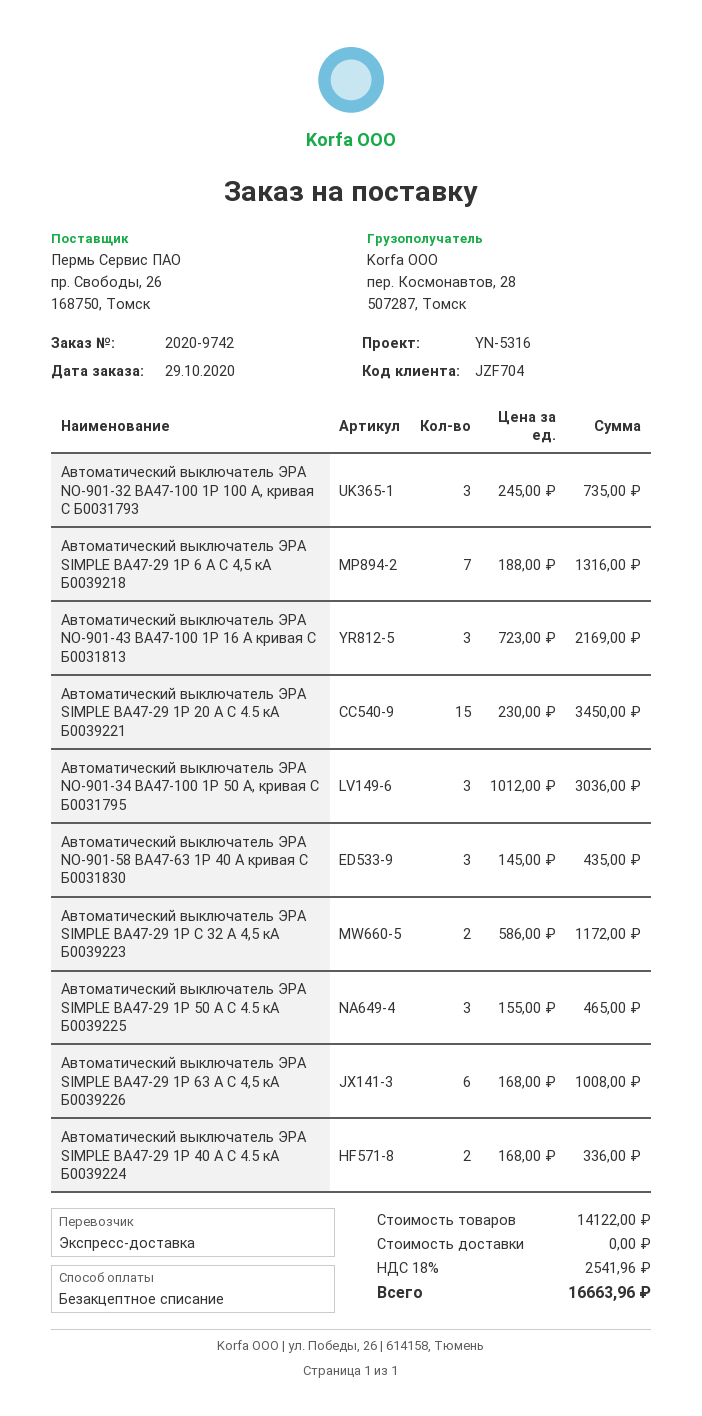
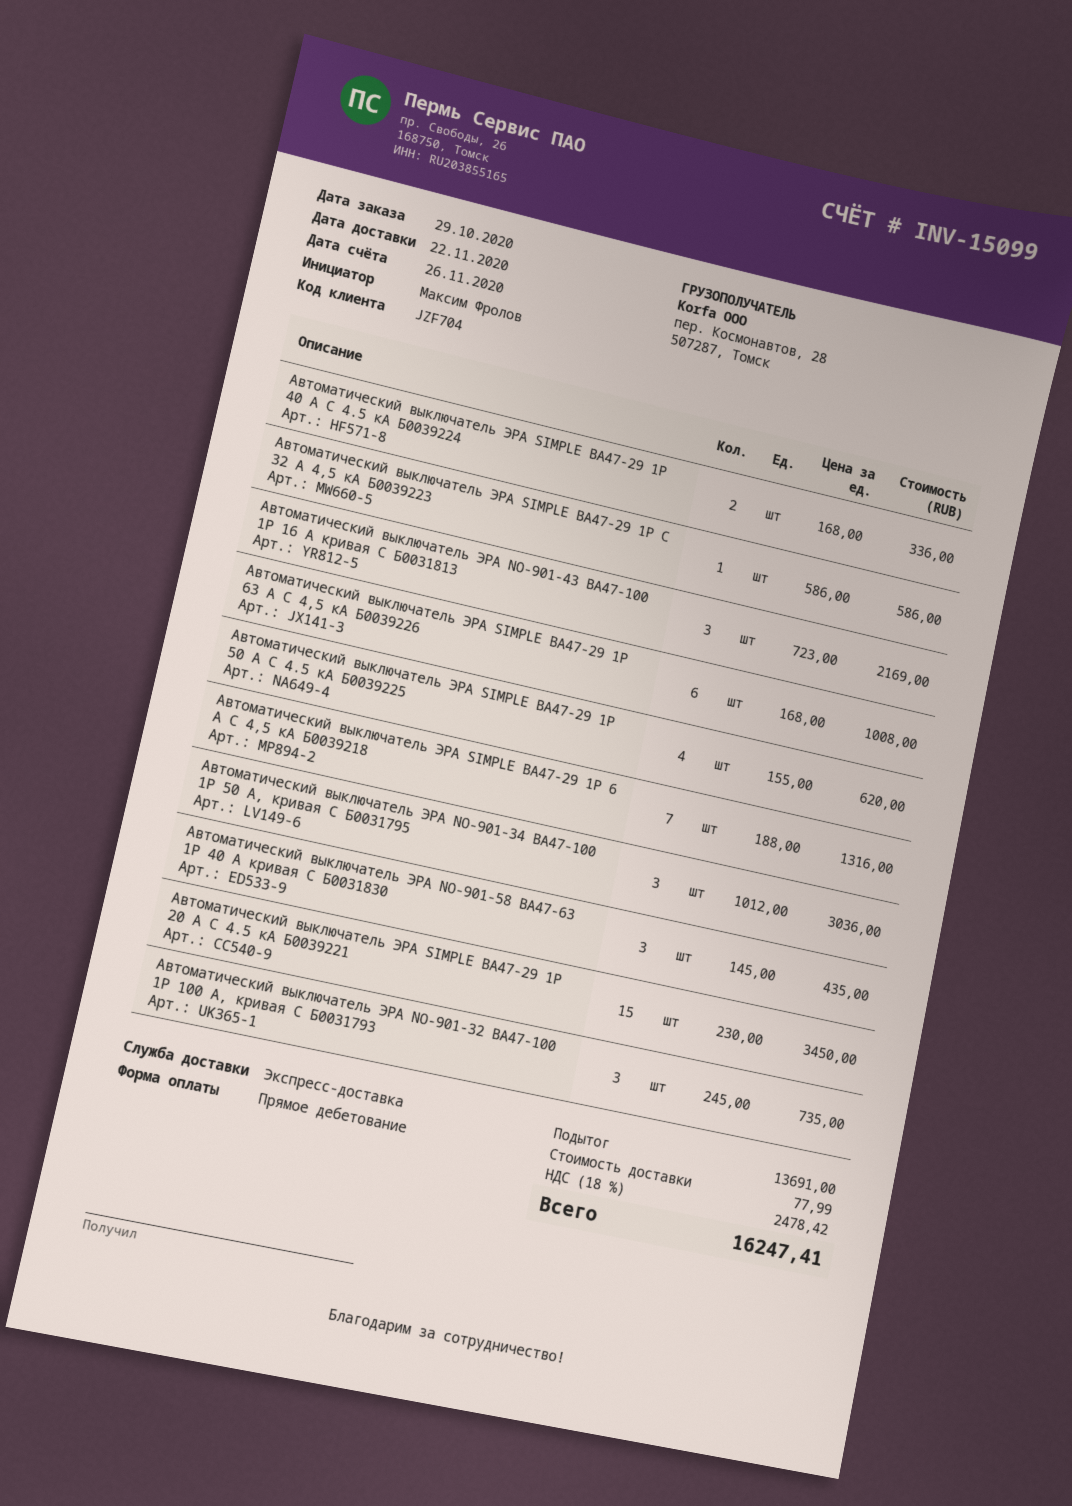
Автоматический выключатель ЭРА SIMPLE ВА47-29 1P C 32 А 4,5 кА Б0039223: 2 x 586.00 = 1172.00 -> 1 x 586.00 = 586.00
Автоматический выключатель ЭРА SIMPLE ВА47-29 1P 50 А C 4.5 кА Б0039225: 3 x 155.00 = 465.00 -> 4 x 155.00 = 620.00
subtotal: 14122.00 -> 13691.00
shipping: 0.00 -> 77.99
tax: 18% = 2541.96 -> 18% = 2478.42
total: 16663.96 -> 16247.41

